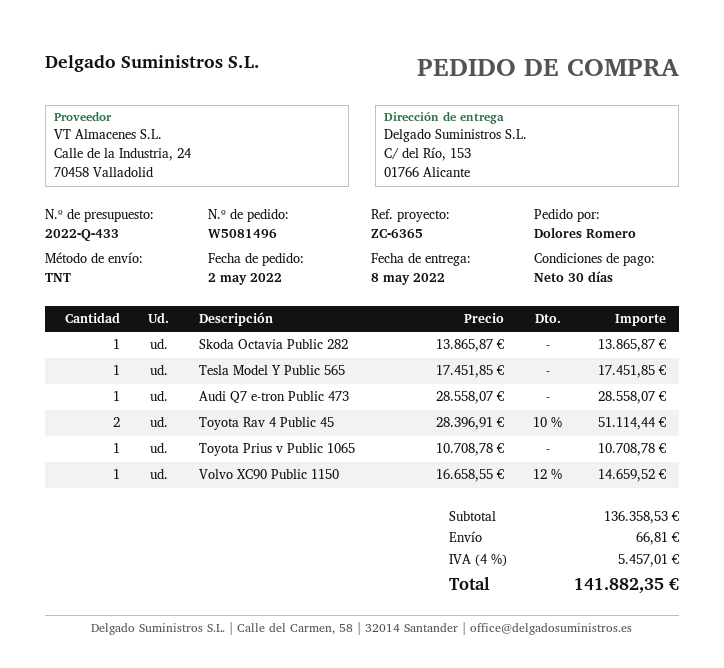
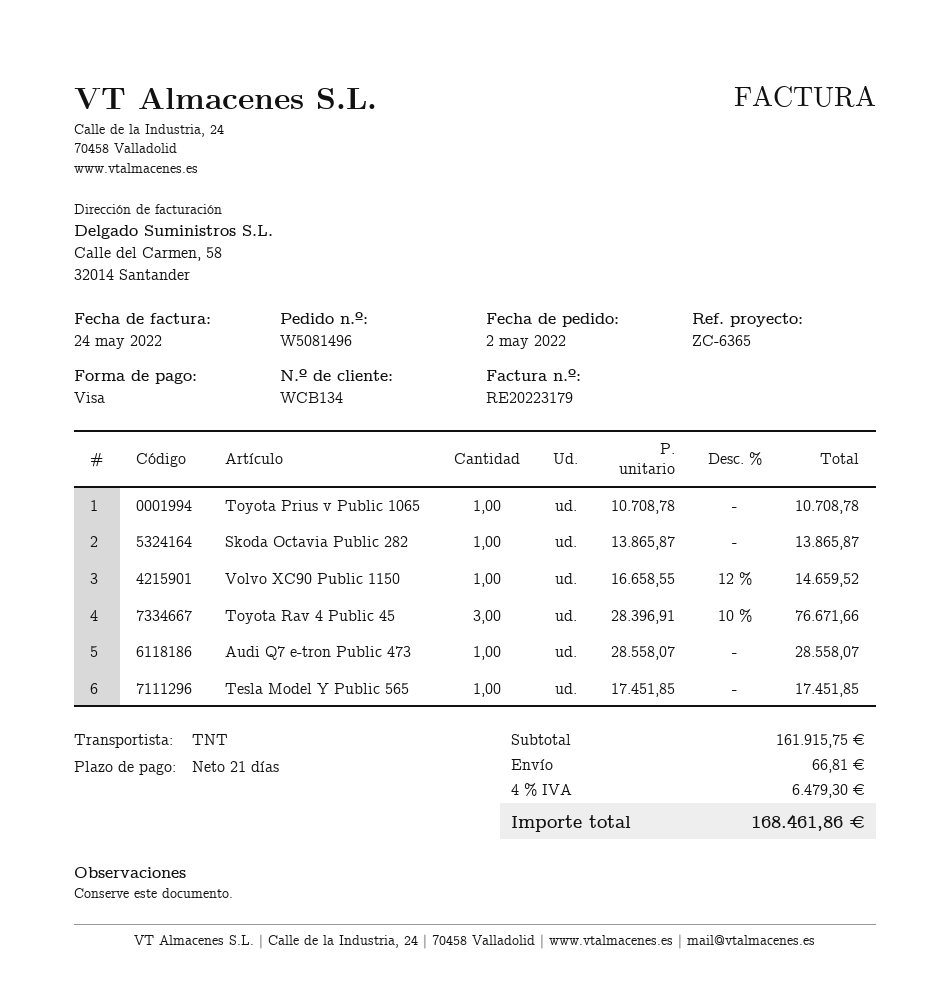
payment terms: 30 days -> 21 days
Toyota Rav 4 Public 45: 2 x 28396.91 - 10% = 51114.44 -> 3 x 28396.91 - 10% = 76671.66
subtotal: 136358.53 -> 161915.75
tax: 4% = 5457.01 -> 4% = 6479.30
total: 141882.35 -> 168461.86

